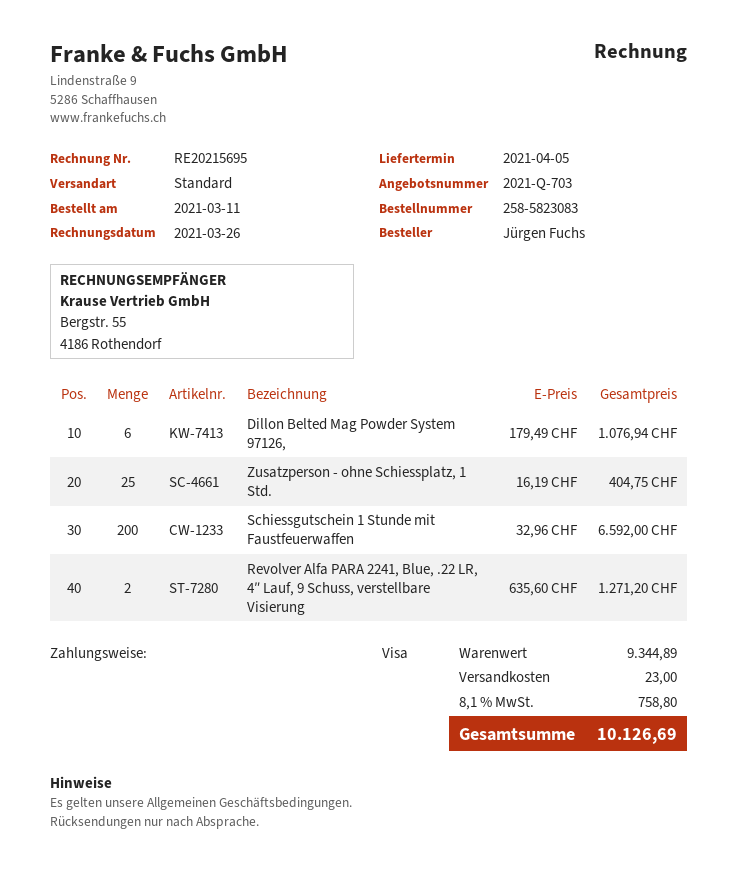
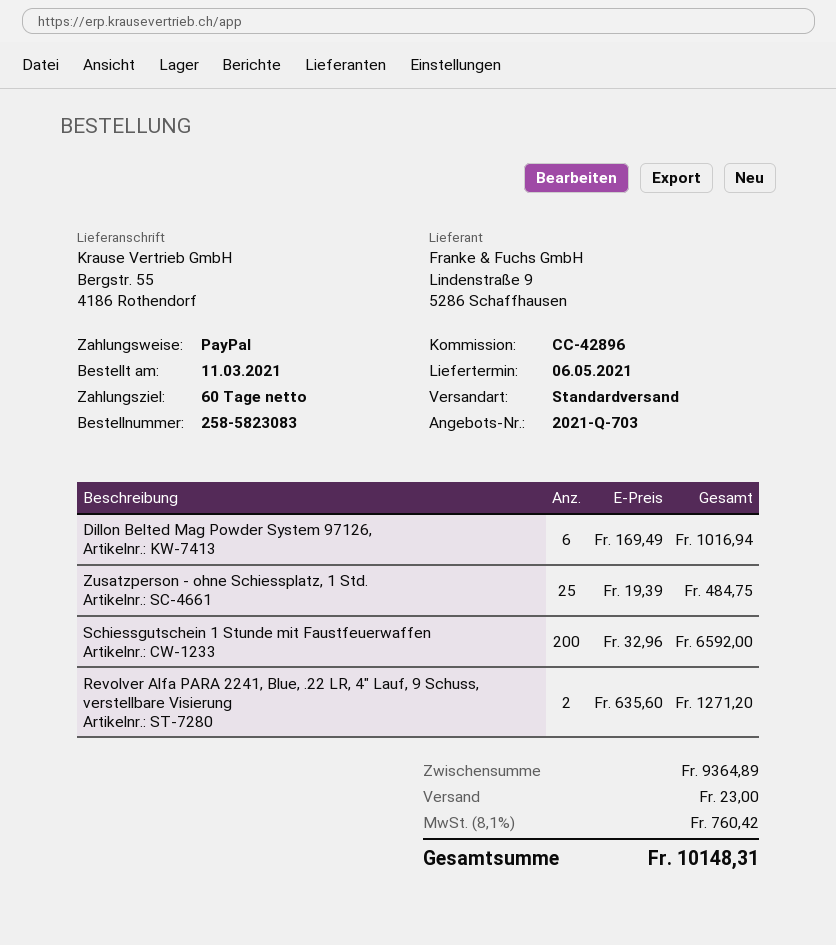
delivery date: 2021-04-05 -> 2021-05-06
payment method: Visa -> PayPal
Dillon Belted Mag Powder System 97126,: 6 x 179.49 = 1076.94 -> 6 x 169.49 = 1016.94
Zusatzperson - ohne Schiessplatz, 1 Std.: 25 x 16.19 = 404.75 -> 25 x 19.39 = 484.75
subtotal: 9344.89 -> 9364.89
tax: 8.1% = 758.80 -> 8.1% = 760.42
total: 10126.69 -> 10148.31

